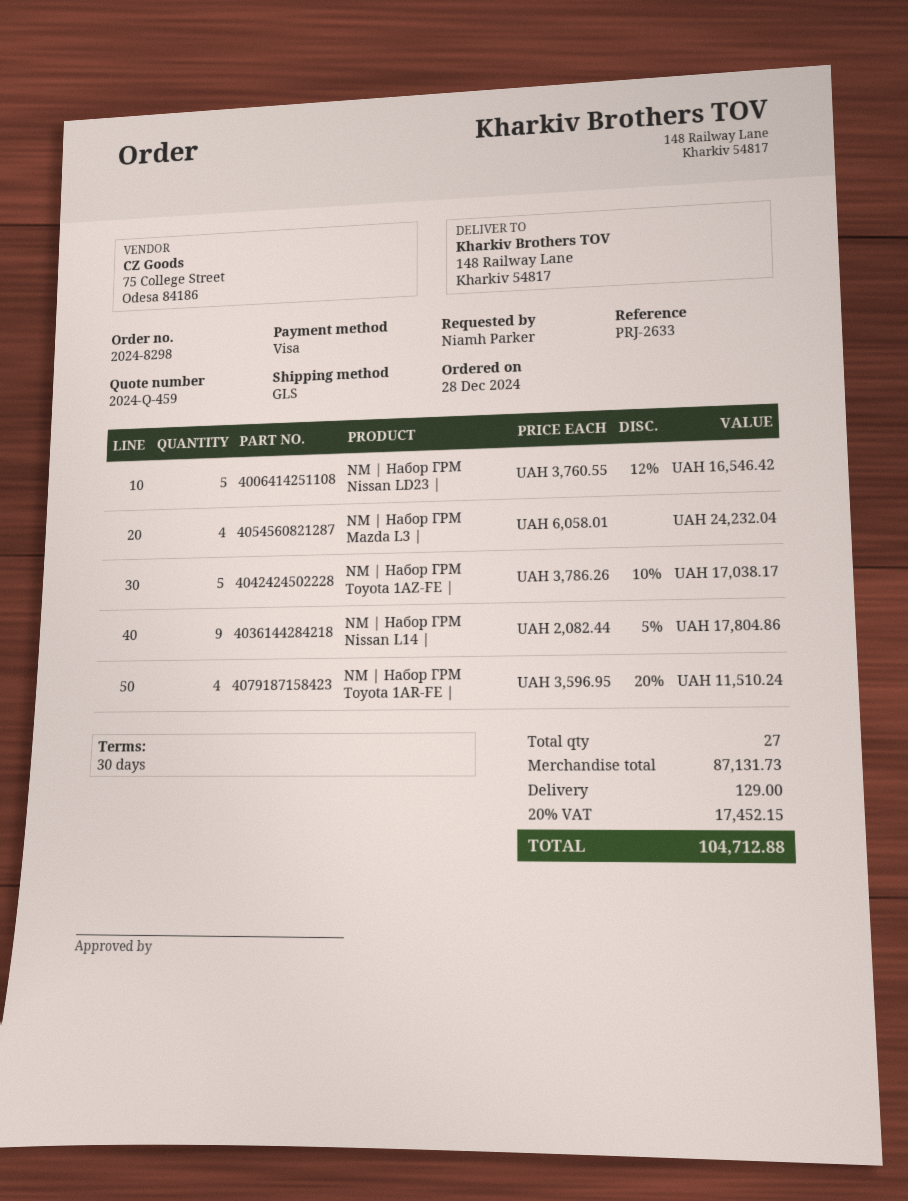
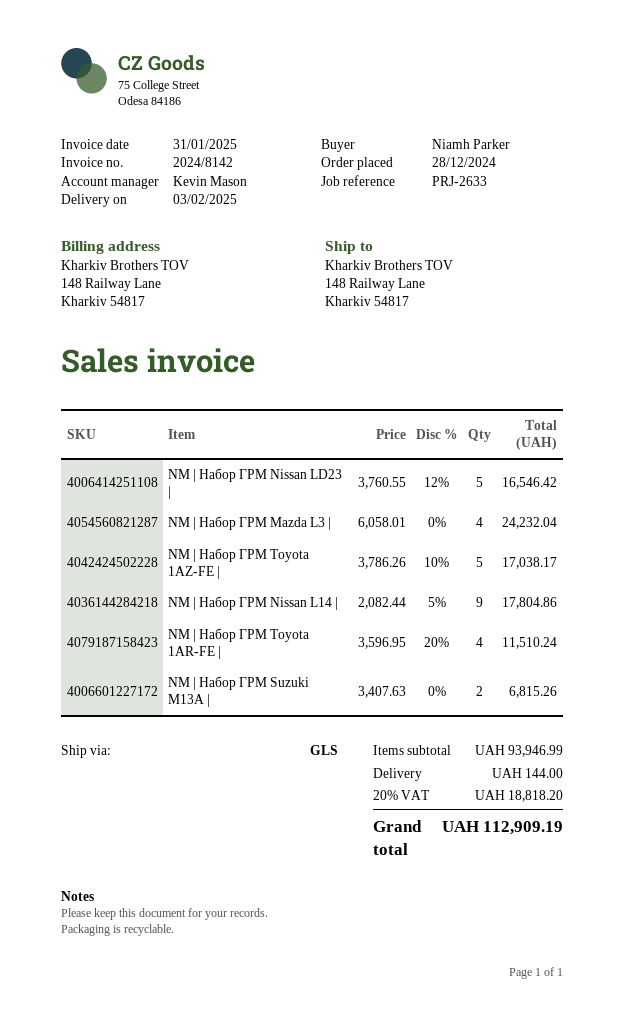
NM | Набор ГРМ Suzuki M13A |: none -> 2 x 3407.63 = 6815.26
subtotal: 87131.73 -> 93946.99
shipping: 129.00 -> 144.00
tax: 20% = 17452.15 -> 20% = 18818.20
total: 104712.88 -> 112909.19

